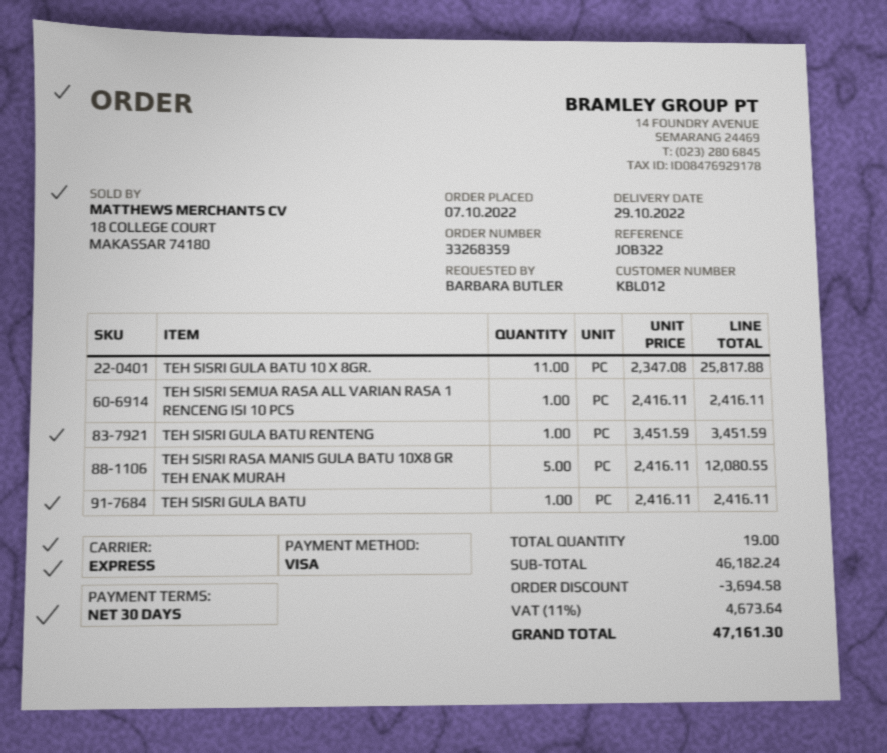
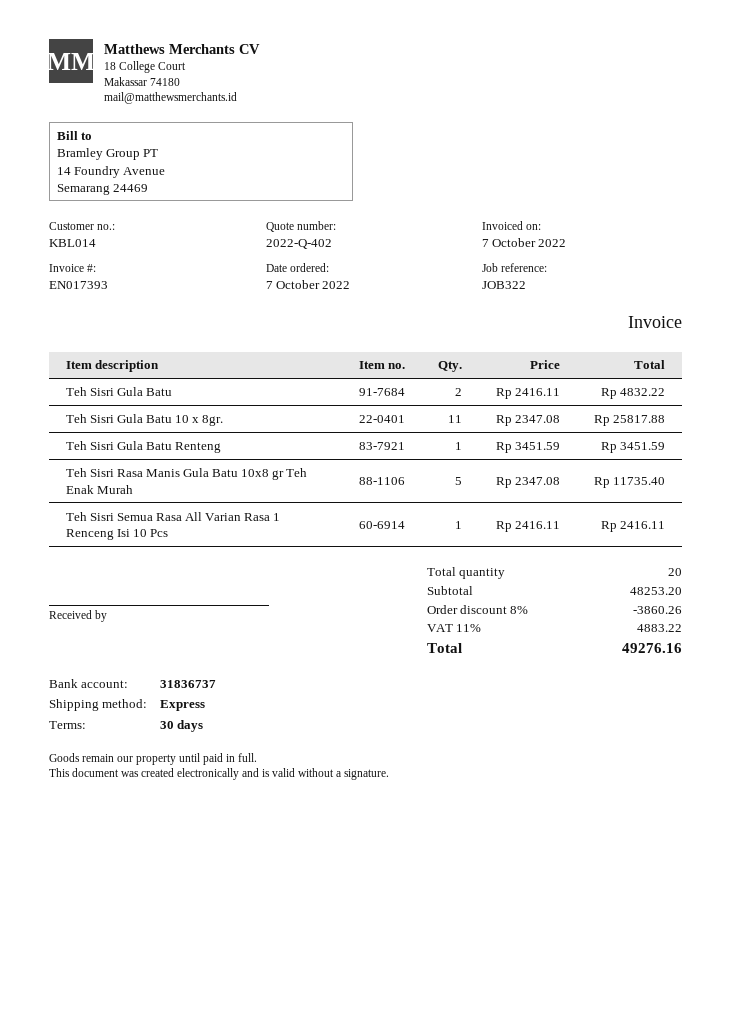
customer number: KBL012 -> KBL014
TEH SISRI RASA MANIS GULA BATU 10X8 GR TEH ENAK MURAH: 5 x 2416.11 = 12080.55 -> 5 x 2347.08 = 11735.40
TEH SISRI GULA BATU: 1 x 2416.11 = 2416.11 -> 2 x 2416.11 = 4832.22
total quantity: 19 -> 20
subtotal: 46182.24 -> 48253.20
discount: 3694.58 -> 3860.26
tax: 11% = 4673.64 -> 11% = 4883.22
total: 47161.30 -> 49276.16

